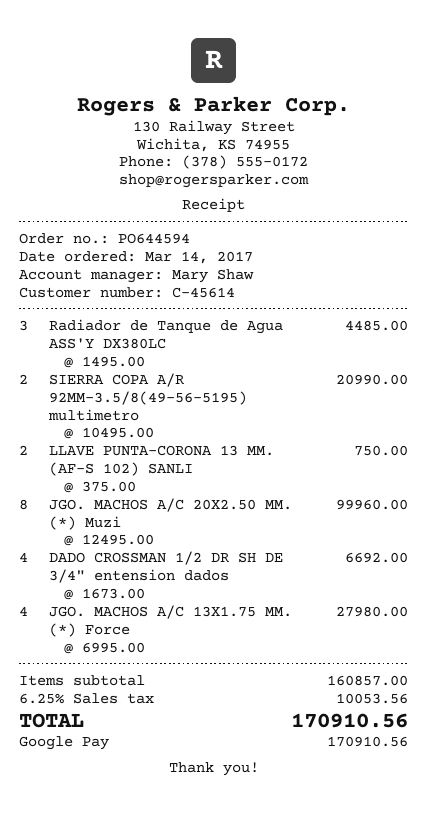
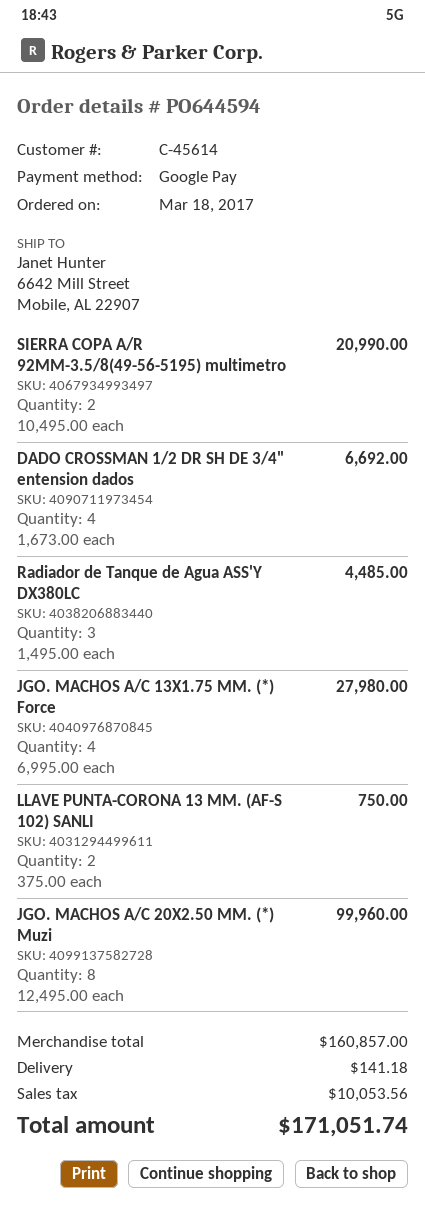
order date: 2017-03-14 -> 2017-03-18
shipping: none -> 141.18
total: 170910.56 -> 171051.74

